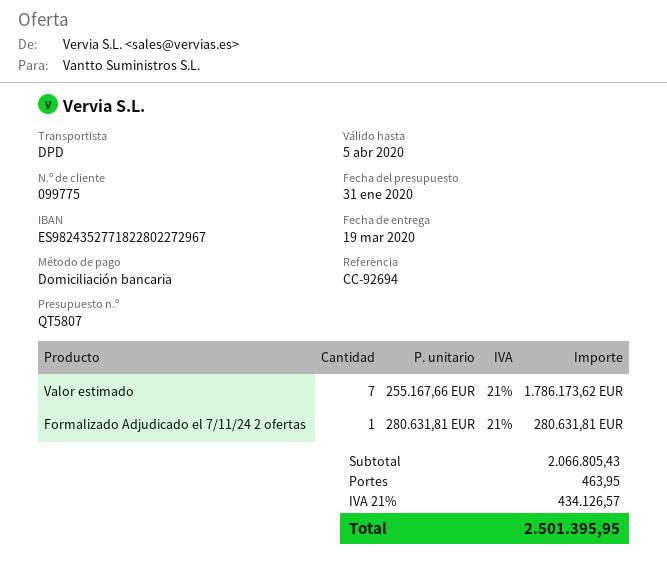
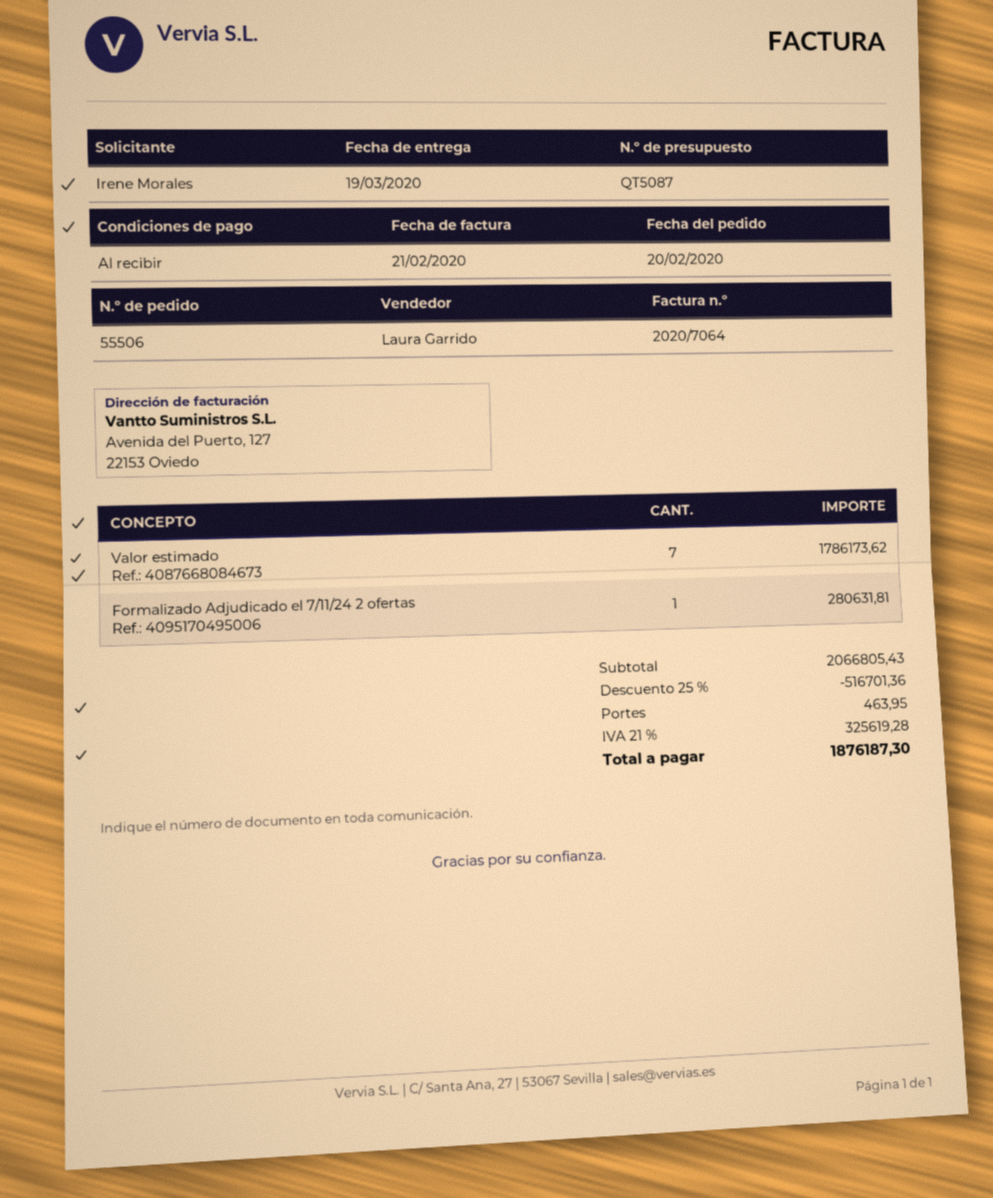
quote number: QT5807 -> QT5087
discount: none -> 25% = 516701.36
tax: 21% = 434126.57 -> 21% = 325619.28
total: 2501395.95 -> 1876187.30

